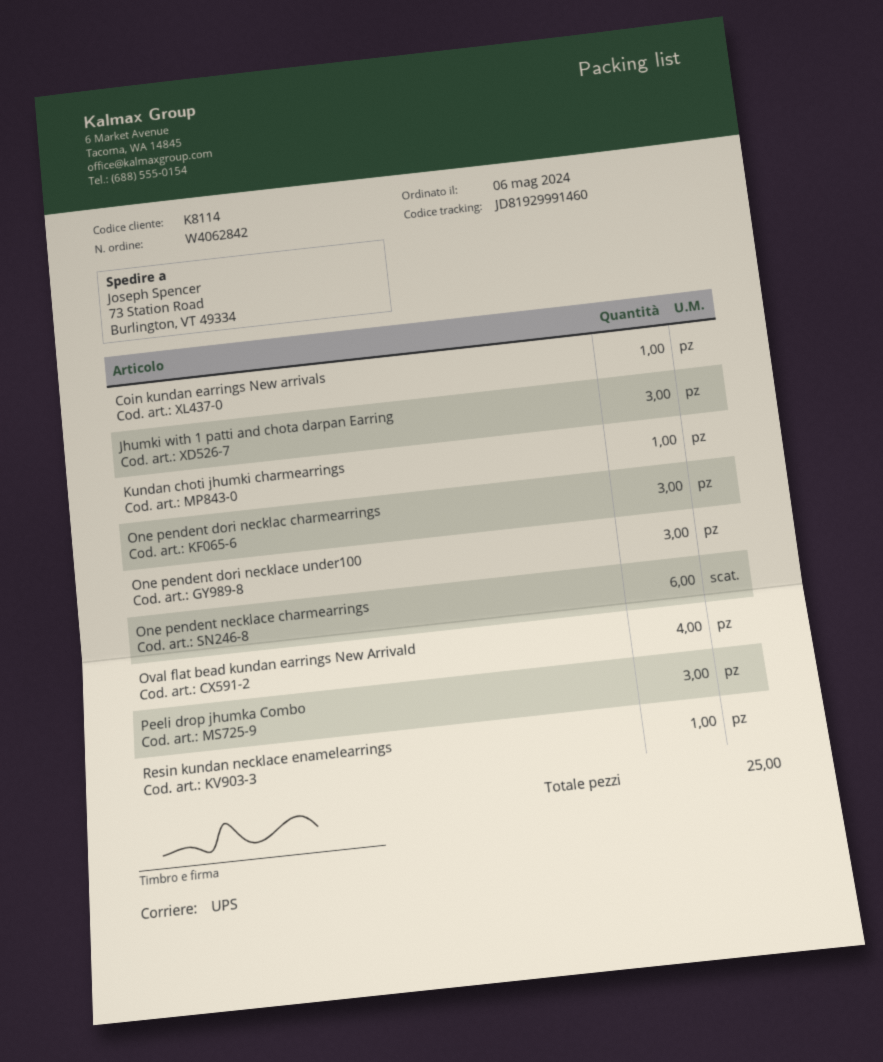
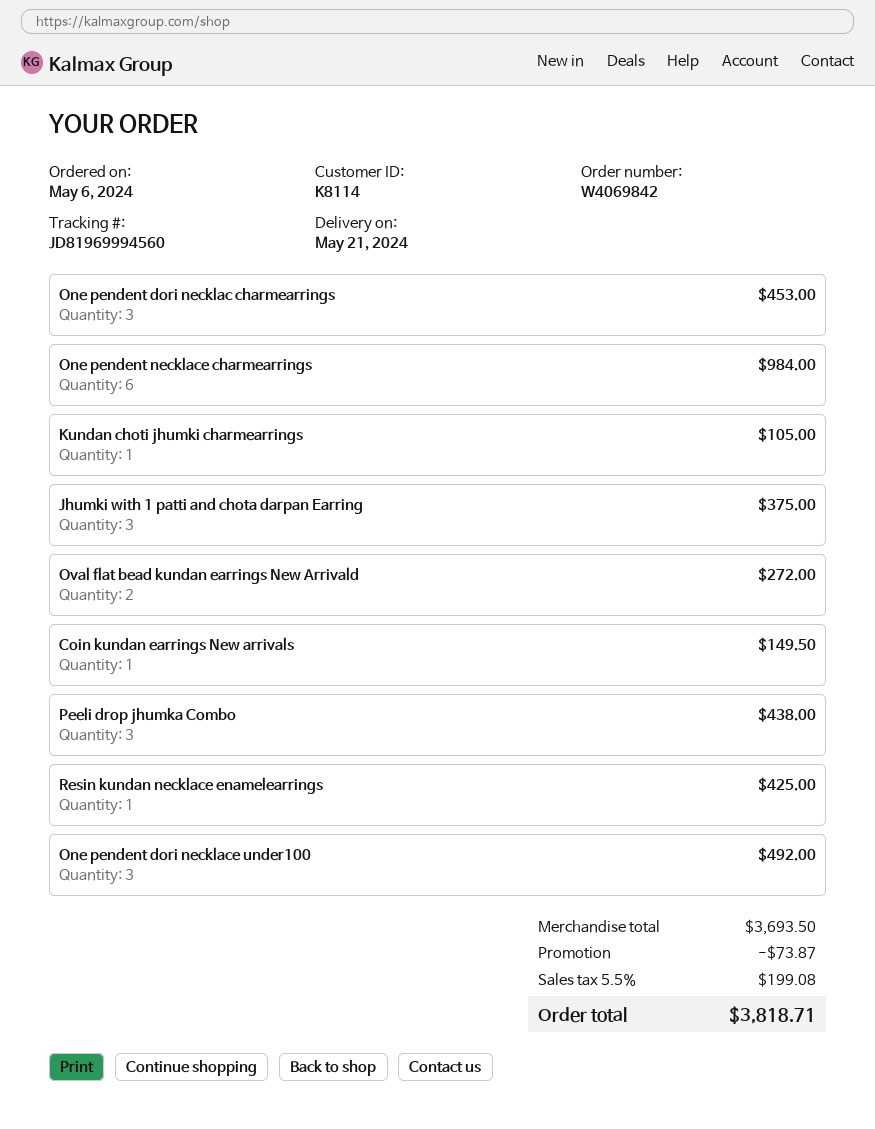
order number: W4062842 -> W4069842
tracking number: JD81929991460 -> JD81969994560
Oval flat bead kundan earrings New Arrivald: 4 -> 2

